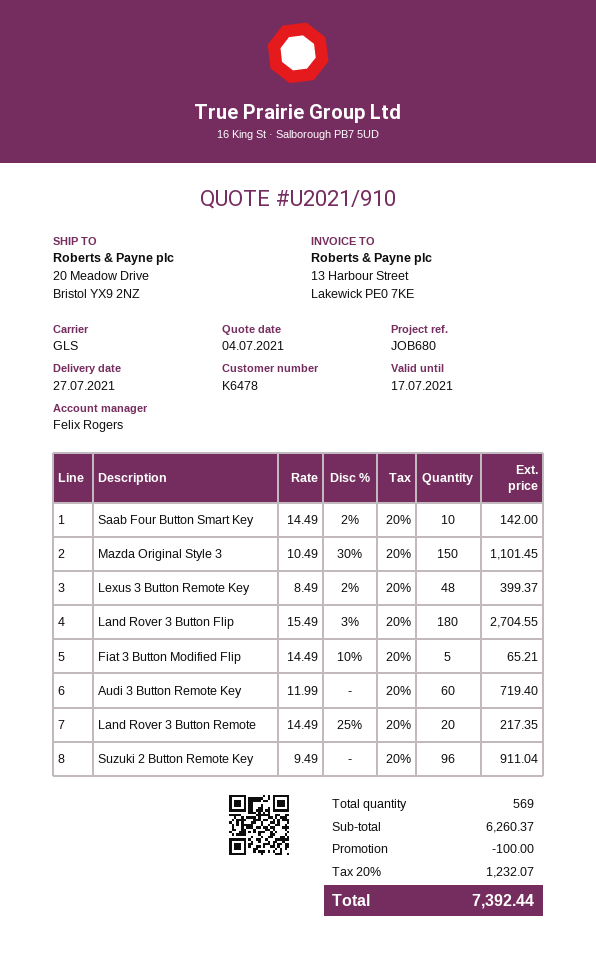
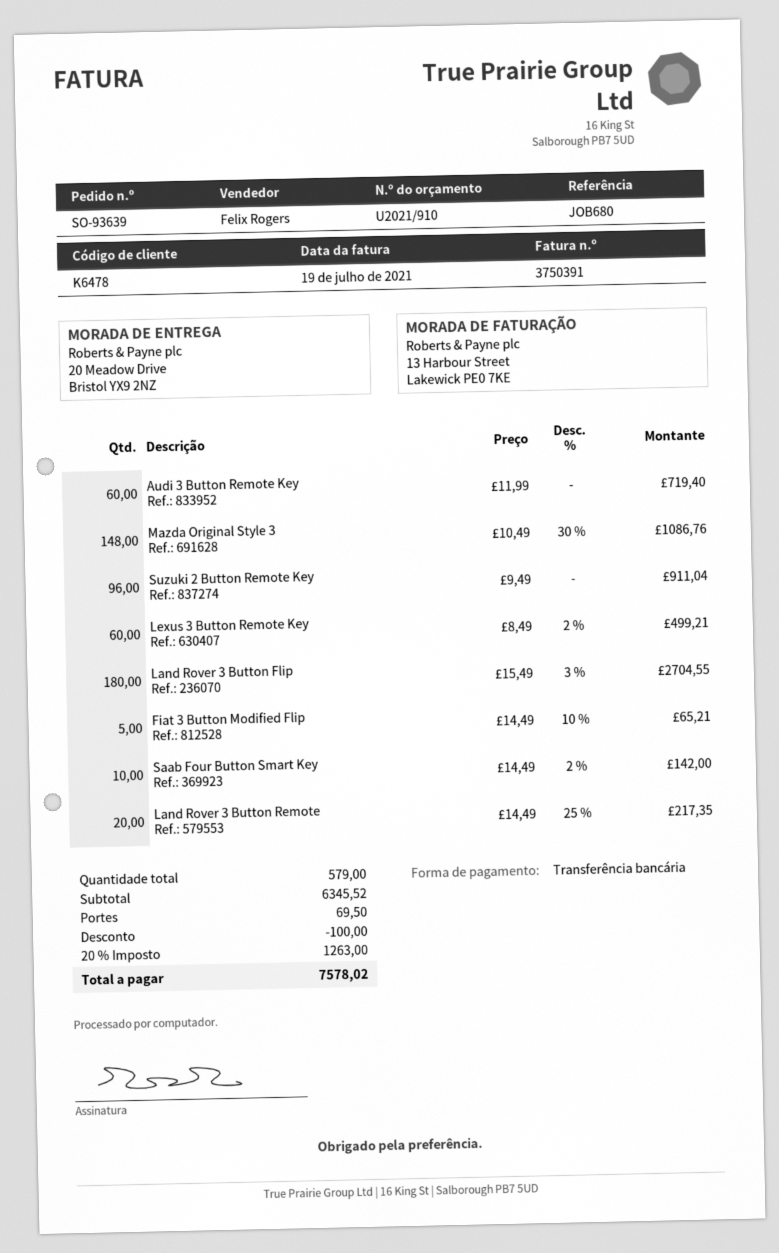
Mazda Original Style 3: 150 x 10.49 - 30% = 1101.45 -> 148 x 10.49 - 30% = 1086.76
Lexus 3 Button Remote Key: 48 x 8.49 - 2% = 399.37 -> 60 x 8.49 - 2% = 499.21
total quantity: 569 -> 579
subtotal: 6260.37 -> 6345.52
shipping: none -> 69.50
tax: 20% = 1232.07 -> 20% = 1263.00
total: 7392.44 -> 7578.02

